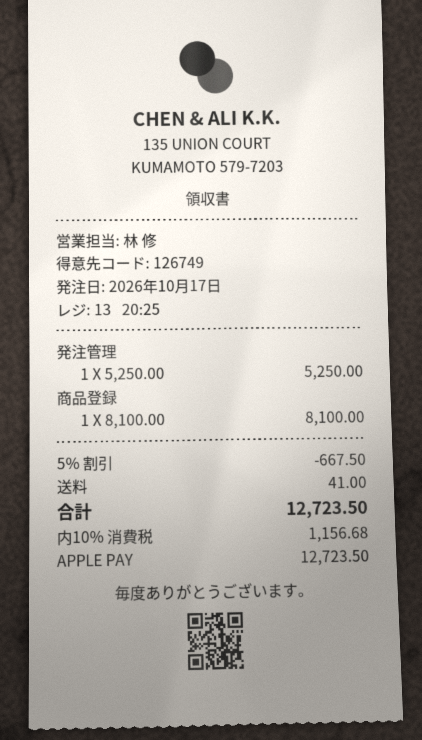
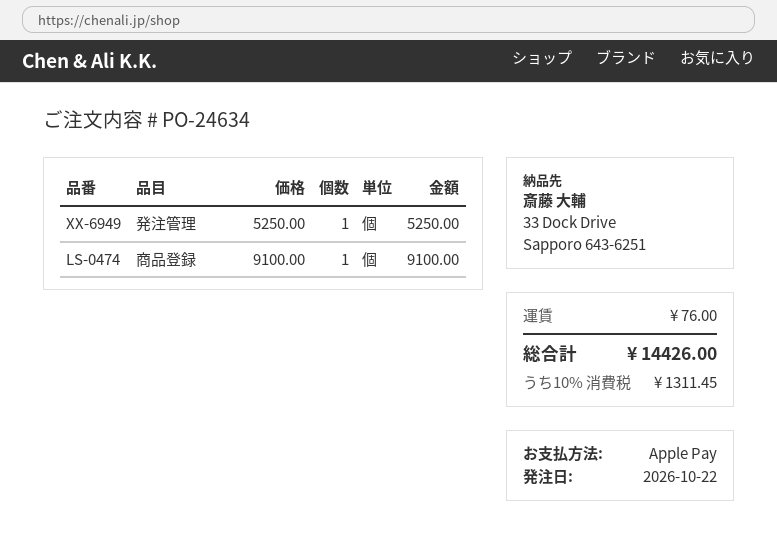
order date: 2026-10-17 -> 2026-10-22
商品登録: 1 x 8100.00 = 8100.00 -> 1 x 9100.00 = 9100.00
discount: 5% = 667.50 -> none
shipping: 41.00 -> 76.00
tax: 10% = 1156.68 -> 10% = 1311.45
total: 12723.50 -> 14426.00

